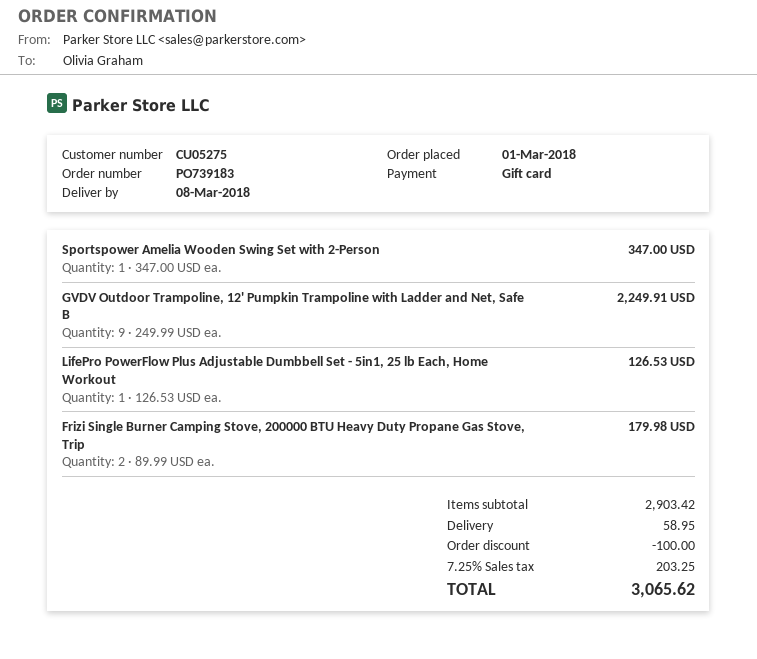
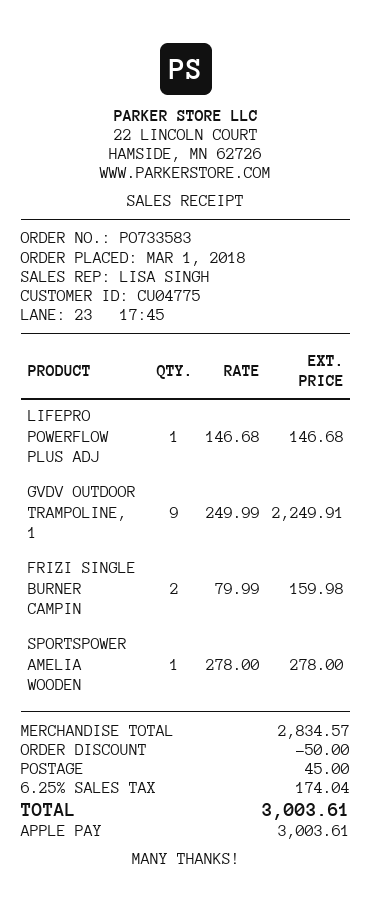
order number: PO739183 -> PO733583
customer number: CU05275 -> CU04775
payment method: gift card -> Apple Pay
Sportspower Amelia Wooden Swing Set with 2-Person: 1 x 347.00 = 347.00 -> 1 x 278.00 = 278.00
LifePro PowerFlow Plus Adjustable Dumbbell Set - 5in1, 25 lb Each, Home Workout: 1 x 126.53 = 126.53 -> 1 x 146.68 = 146.68
Frizi Single Burner Camping Stove, 200000 BTU Heavy Duty Propane Gas Stove, Trip: 2 x 89.99 = 179.98 -> 2 x 79.99 = 159.98
subtotal: 2903.42 -> 2834.57
discount: 100.00 -> 50.00
shipping: 58.95 -> 45.00
tax: 7.25% = 203.25 -> 6.25% = 174.04
total: 3065.62 -> 3003.61

